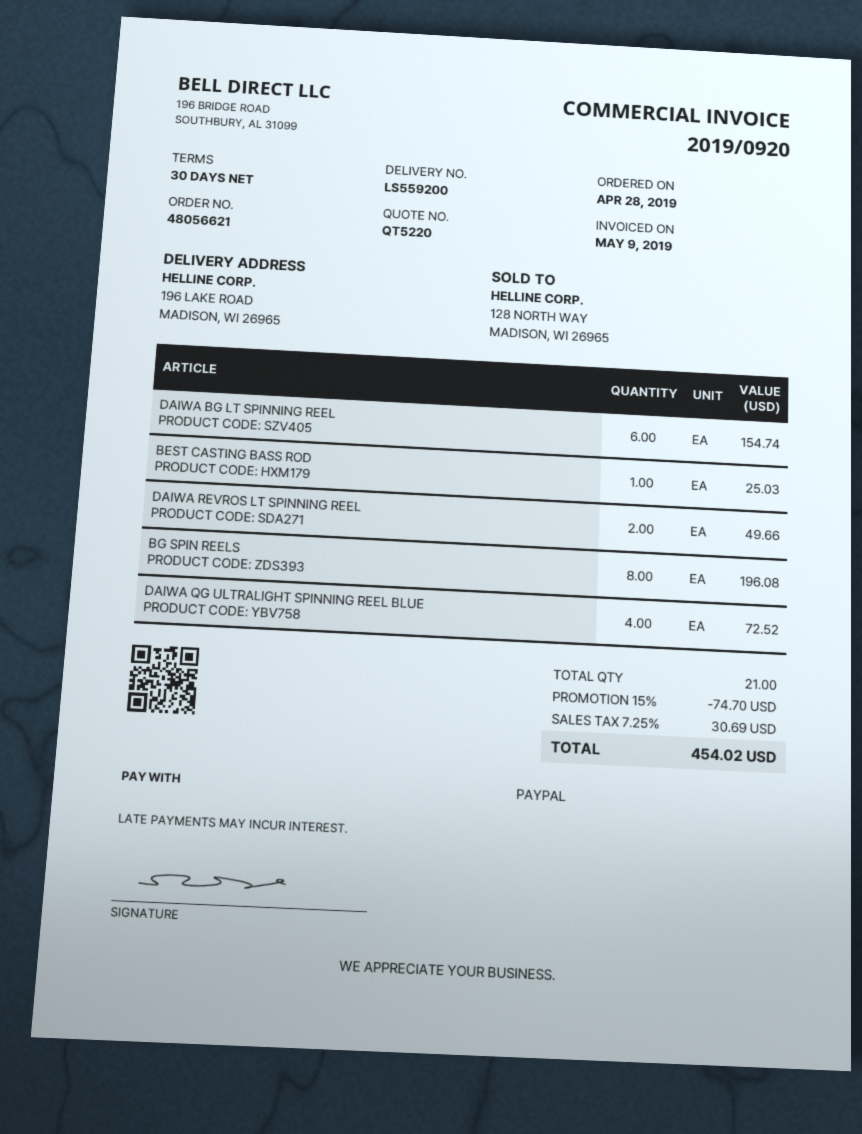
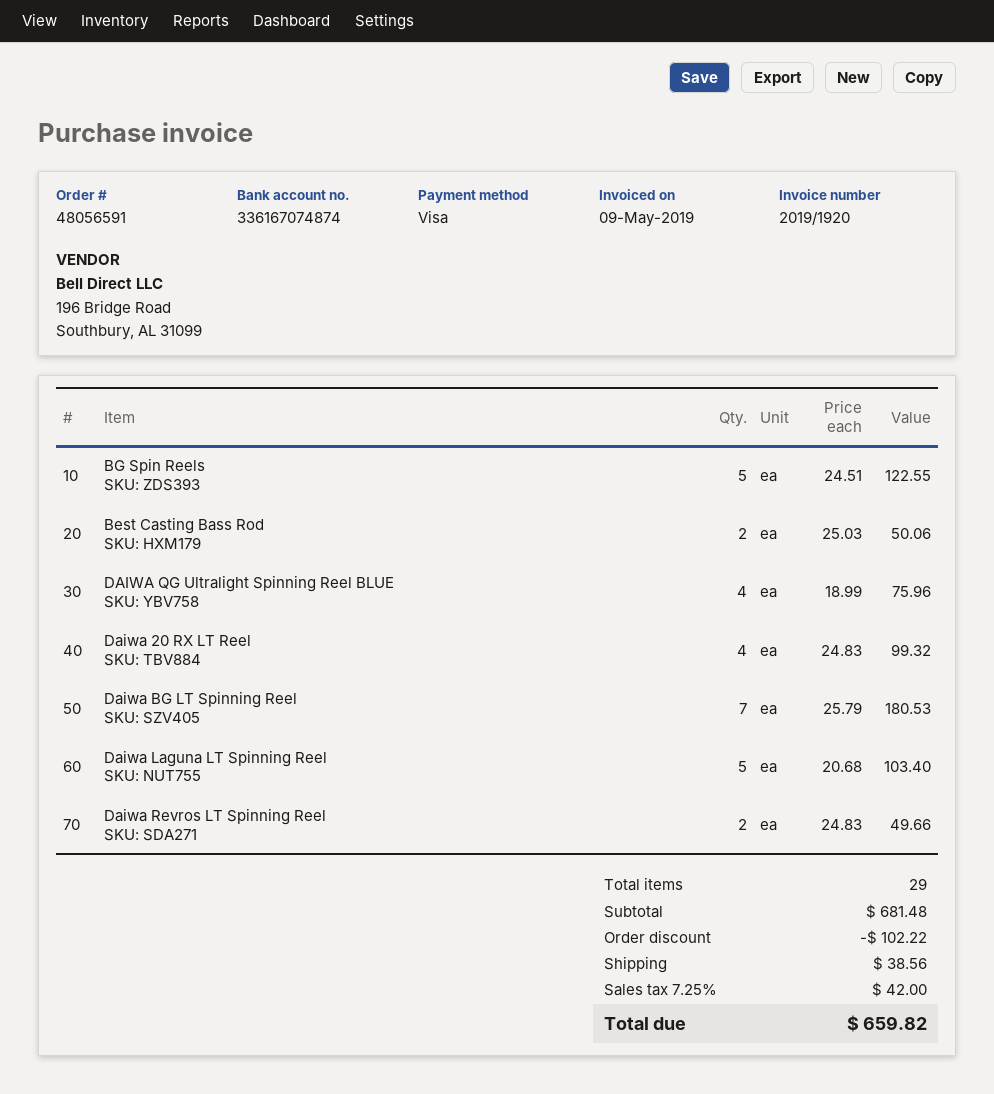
order number: 48056621 -> 48056591
invoice number: 2019/0920 -> 2019/1920
payment method: PayPal -> Visa
DAIWA BG LT SPINNING REEL: 6 for 154.74 -> 7 for 180.53
BEST CASTING BASS ROD: 1 for 25.03 -> 2 for 50.06
BG SPIN REELS: 8 for 196.08 -> 5 for 122.55
DAIWA QG ULTRALIGHT SPINNING REEL BLUE: 4 for 72.52 -> 4 for 75.96
Daiwa 20 RX LT Reel: none -> 4 for 99.32
Daiwa Laguna LT Spinning Reel: none -> 5 for 103.40
total quantity: 21 -> 29
discount: 74.70 -> 102.22
shipping: none -> 38.56
tax: 7.25% = 30.69 -> 7.25% = 42.00
total: 454.02 -> 659.82

